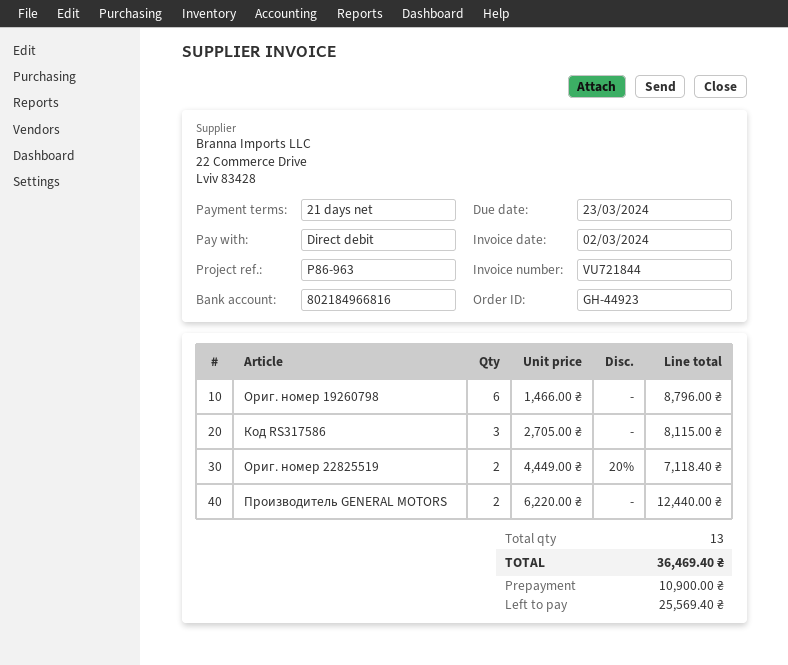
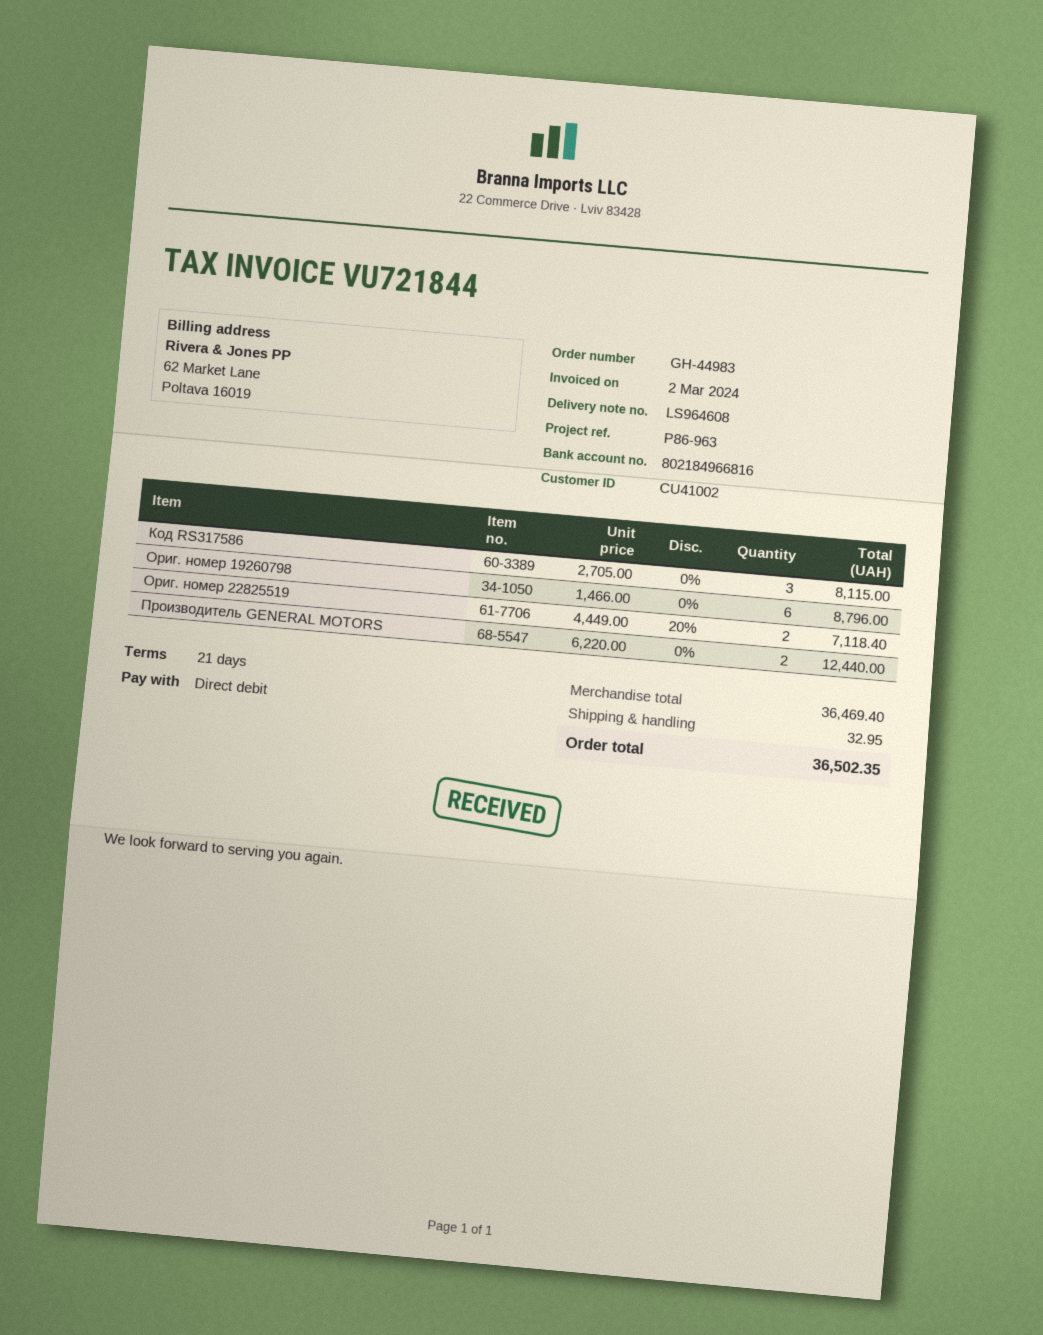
order number: GH-44923 -> GH-44983
shipping: none -> 32.95
total: 36469.40 -> 36502.35

